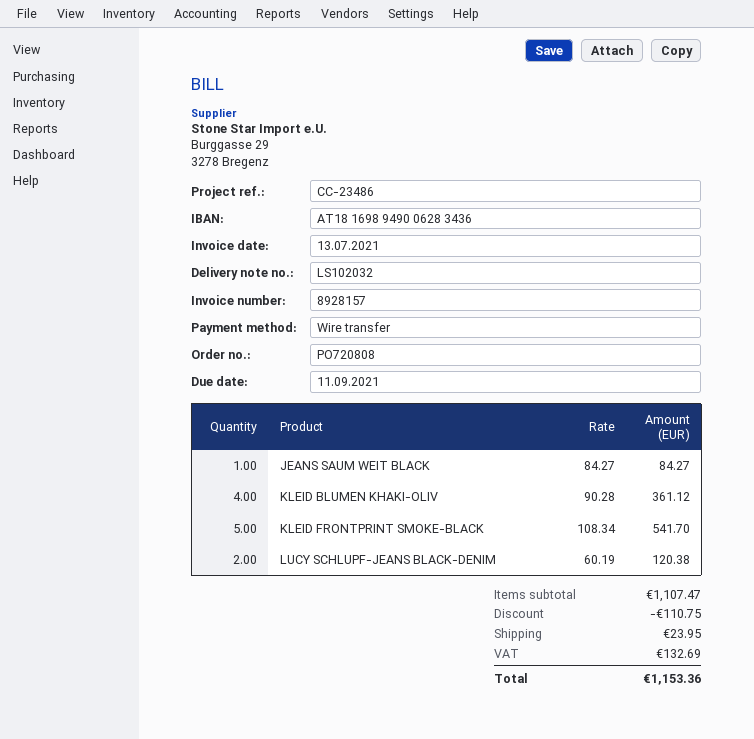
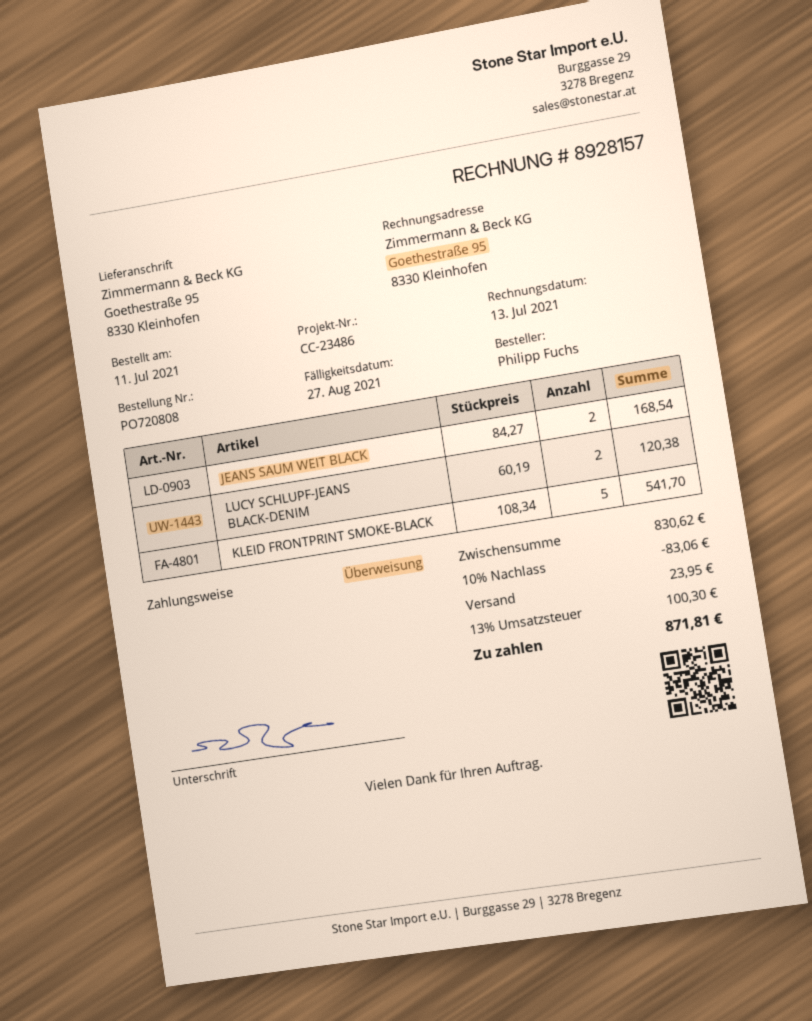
due date: 2021-09-11 -> 2021-08-27
JEANS SAUM WEIT BLACK: 1 x 84.27 = 84.27 -> 2 x 84.27 = 168.54
KLEID BLUMEN KHAKI-OLIV: 4 x 90.28 = 361.12 -> none
subtotal: 1107.47 -> 830.62
discount: 110.75 -> 83.06
tax: 132.69 -> 100.30
total: 1153.36 -> 871.81

